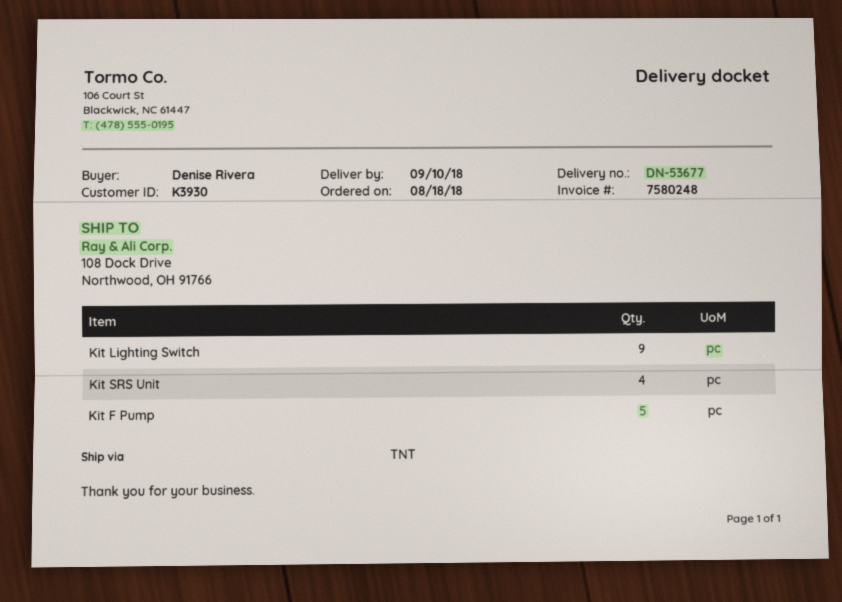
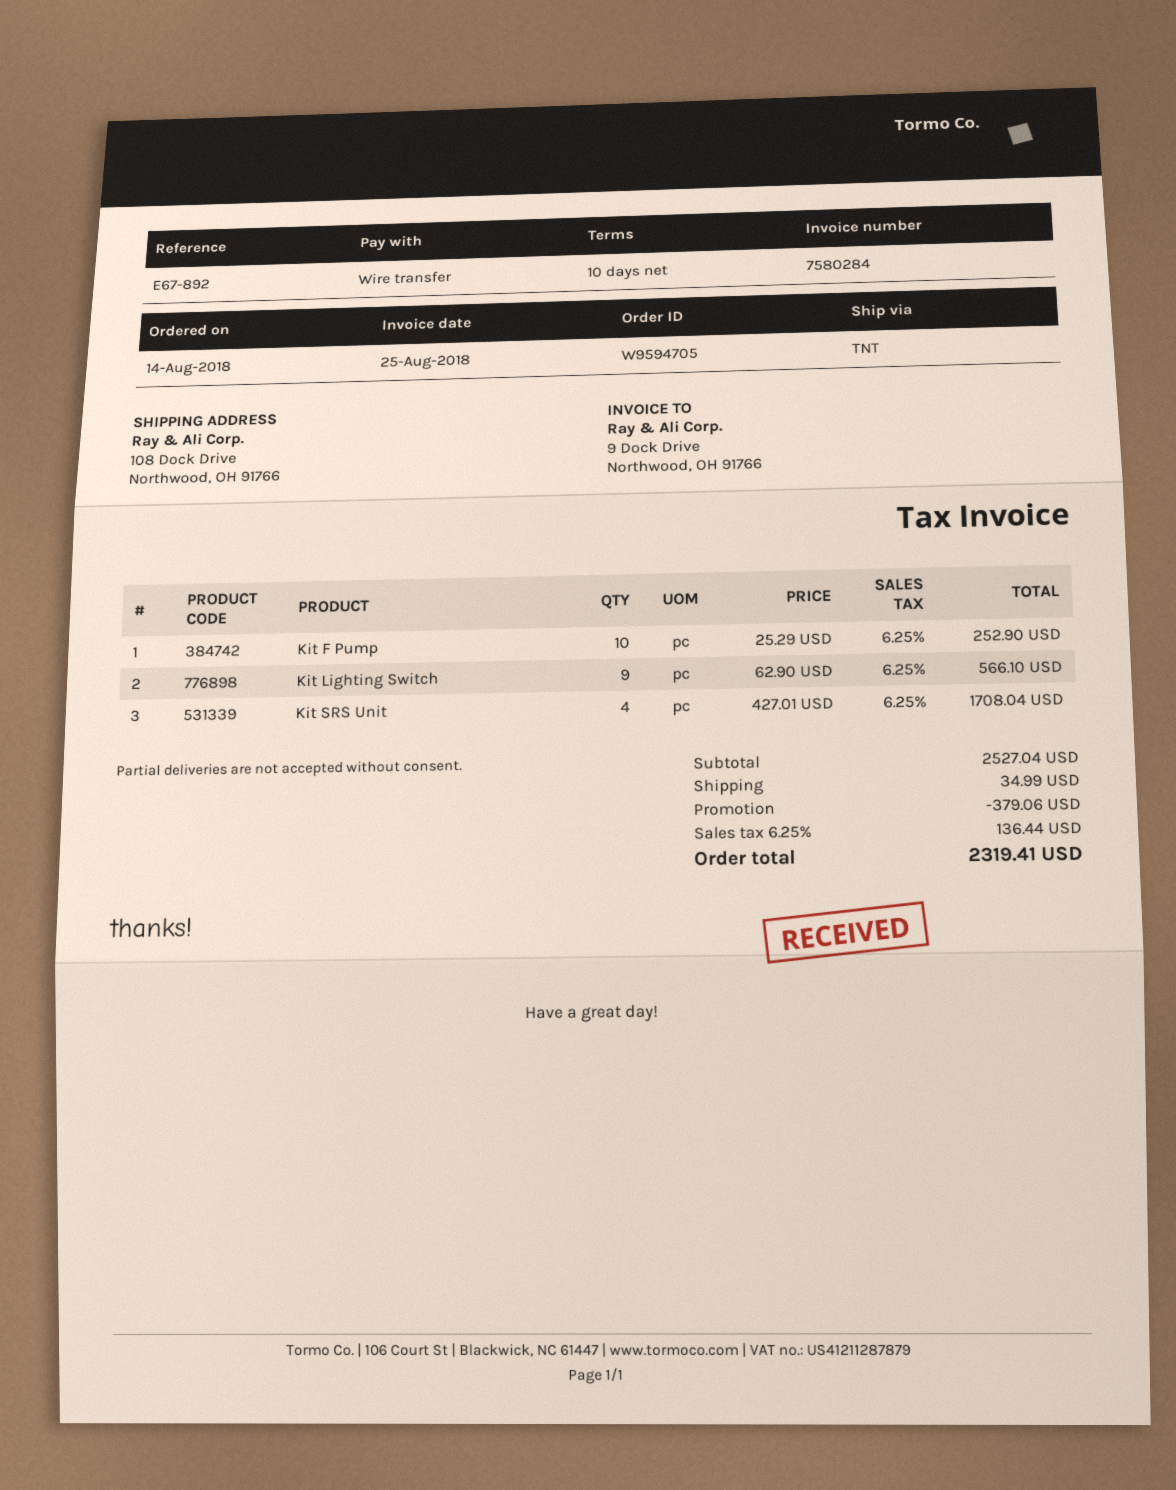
order date: 2018-08-18 -> 2018-08-14
invoice number: 7580248 -> 7580284
Kit F Pump: 5 -> 10

